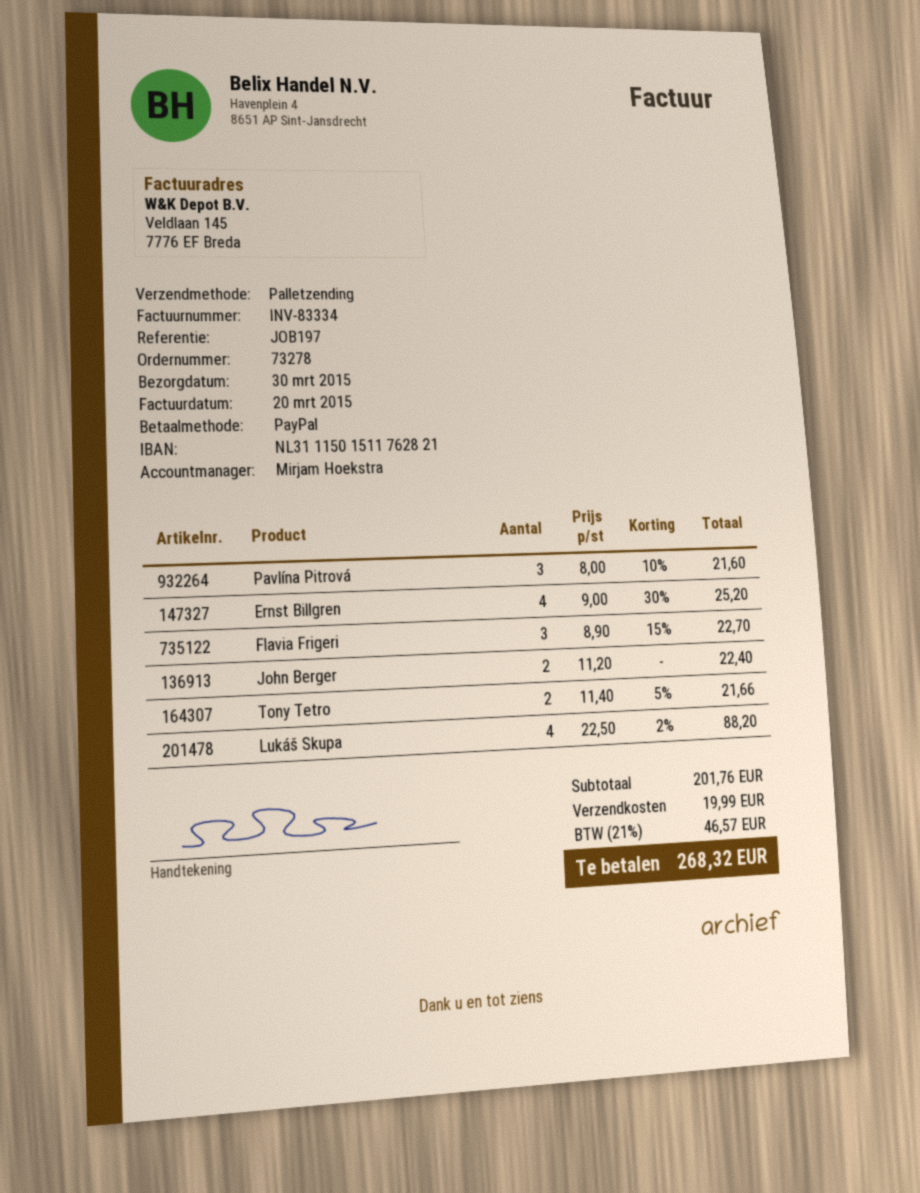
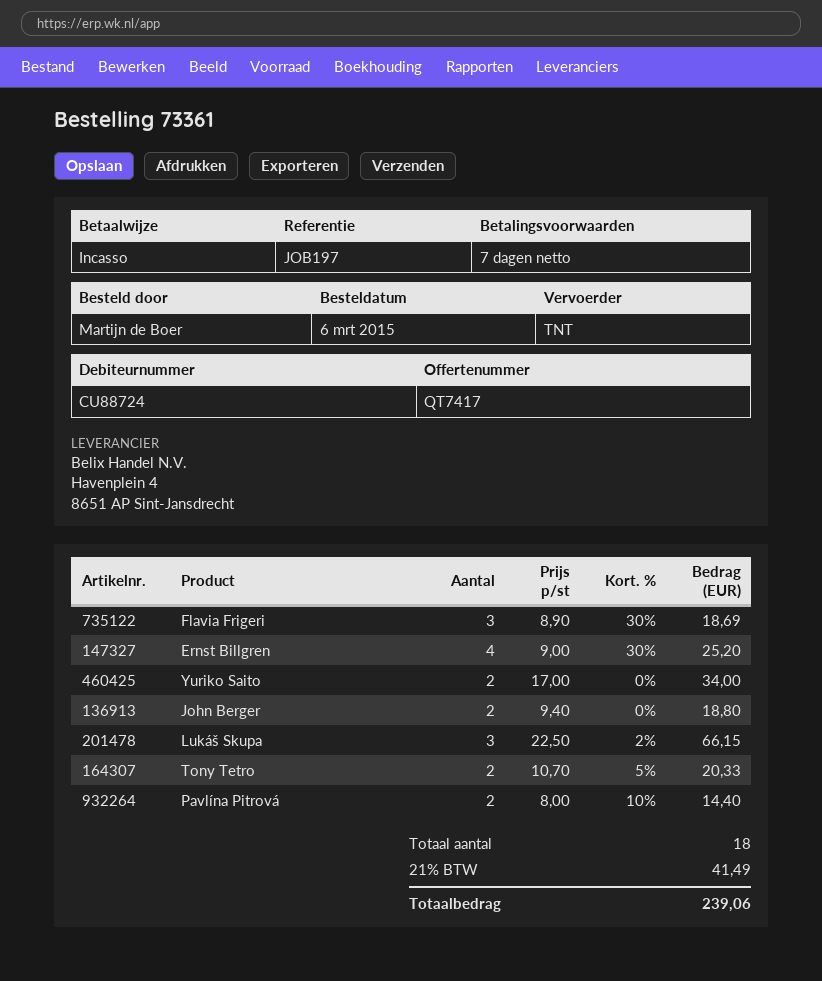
order number: 73278 -> 73361
payment method: PayPal -> direct debit
shipping method: pallet freight -> TNT
Pavlína Pitrová: 3 x 8.00 - 10% = 21.60 -> 2 x 8.00 - 10% = 14.40
Flavia Frigeri: 3 x 8.90 - 15% = 22.70 -> 3 x 8.90 - 30% = 18.69
John Berger: 2 x 11.20 = 22.40 -> 2 x 9.40 = 18.80
Tony Tetro: 2 x 11.40 - 5% = 21.66 -> 2 x 10.70 - 5% = 20.33
Lukáš Skupa: 4 x 22.50 - 2% = 88.20 -> 3 x 22.50 - 2% = 66.15
Yuriko Saito: none -> 2 x 17.00 = 34.00
shipping: 19.99 -> none
tax: 21% = 46.57 -> 21% = 41.49
total: 268.32 -> 239.06

